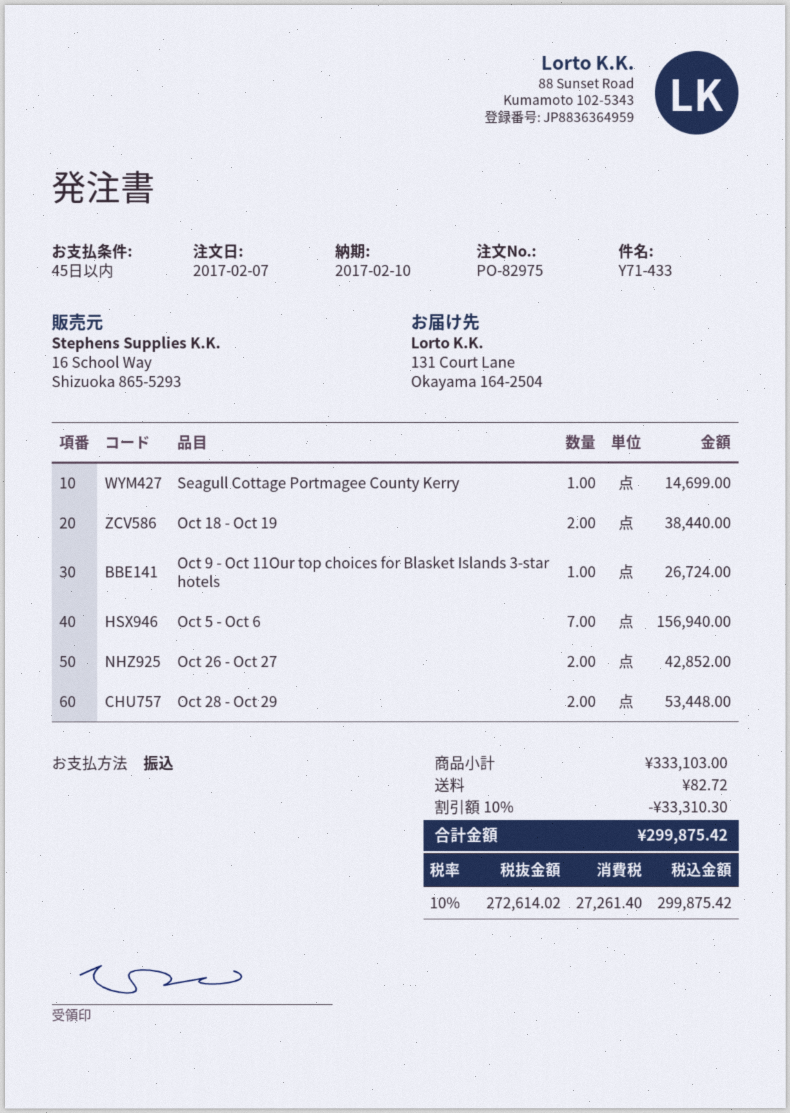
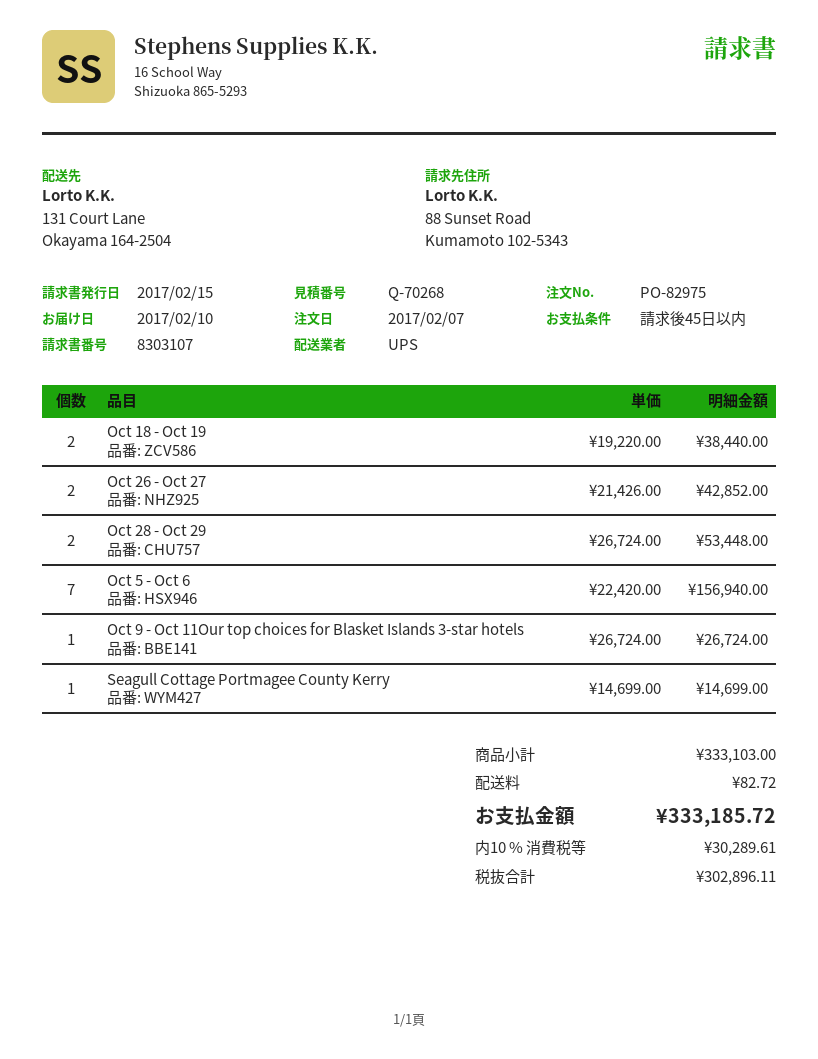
discount: 10% = 33310.30 -> none
net: 272614.02 -> 302896.11
tax: 10% = 27261.40 -> 10% = 30289.61
total: 299875.42 -> 333185.72

